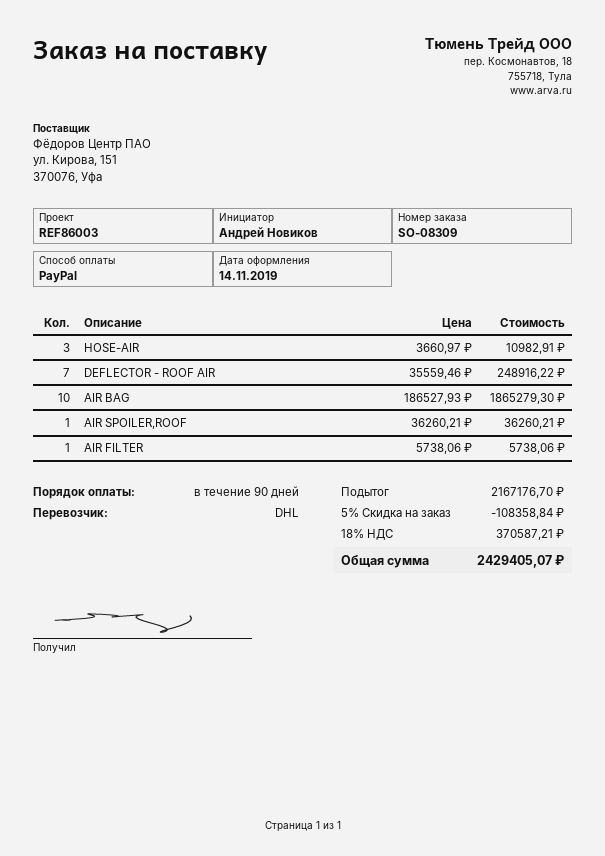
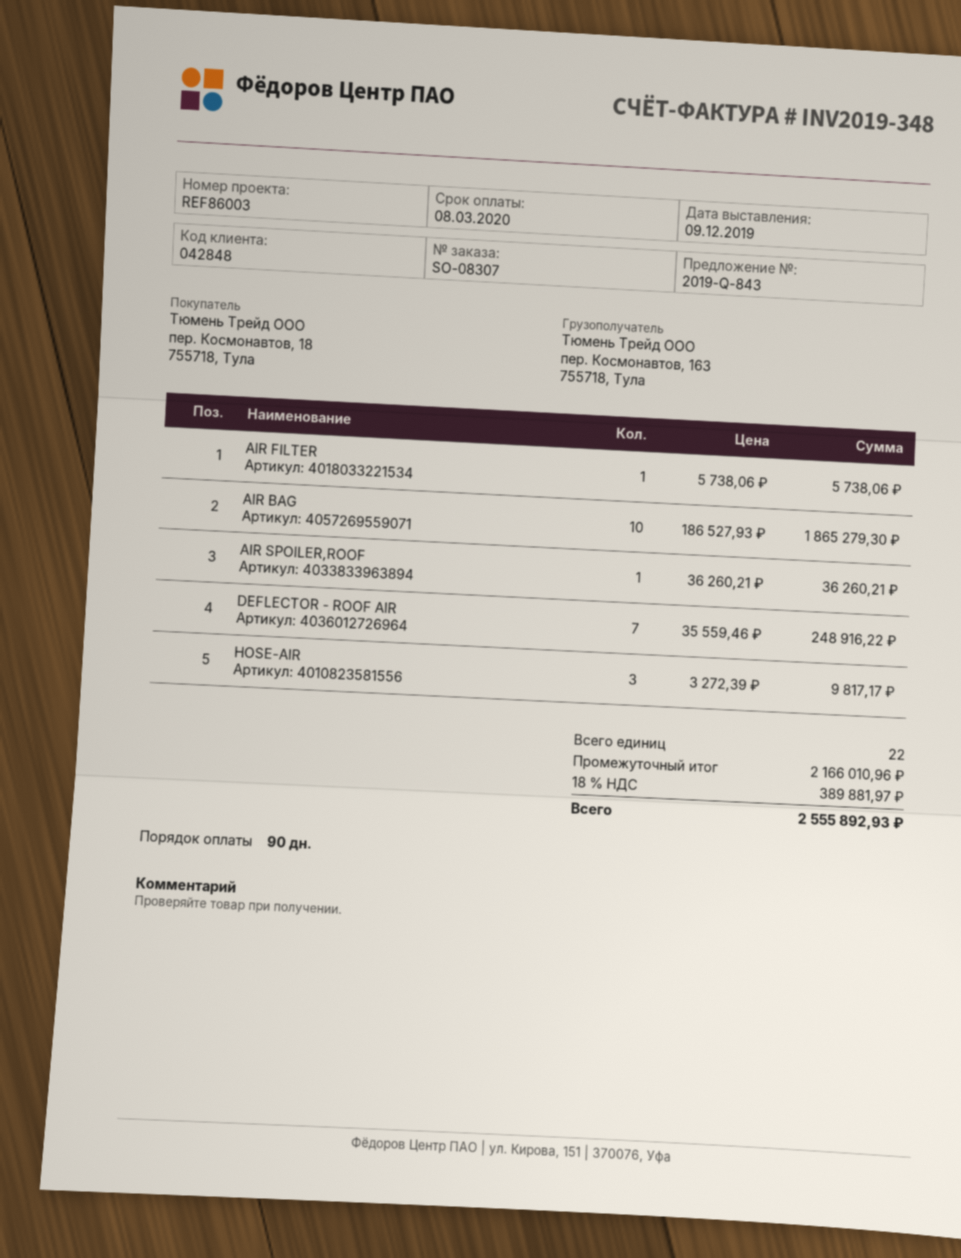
order number: SO-08309 -> SO-08307
HOSE-AIR: 3 x 3660.97 = 10982.91 -> 3 x 3272.39 = 9817.17
subtotal: 2167176.70 -> 2166010.96
discount: 5% = 108358.84 -> none
tax: 18% = 370587.21 -> 18% = 389881.97
total: 2429405.07 -> 2555892.93

